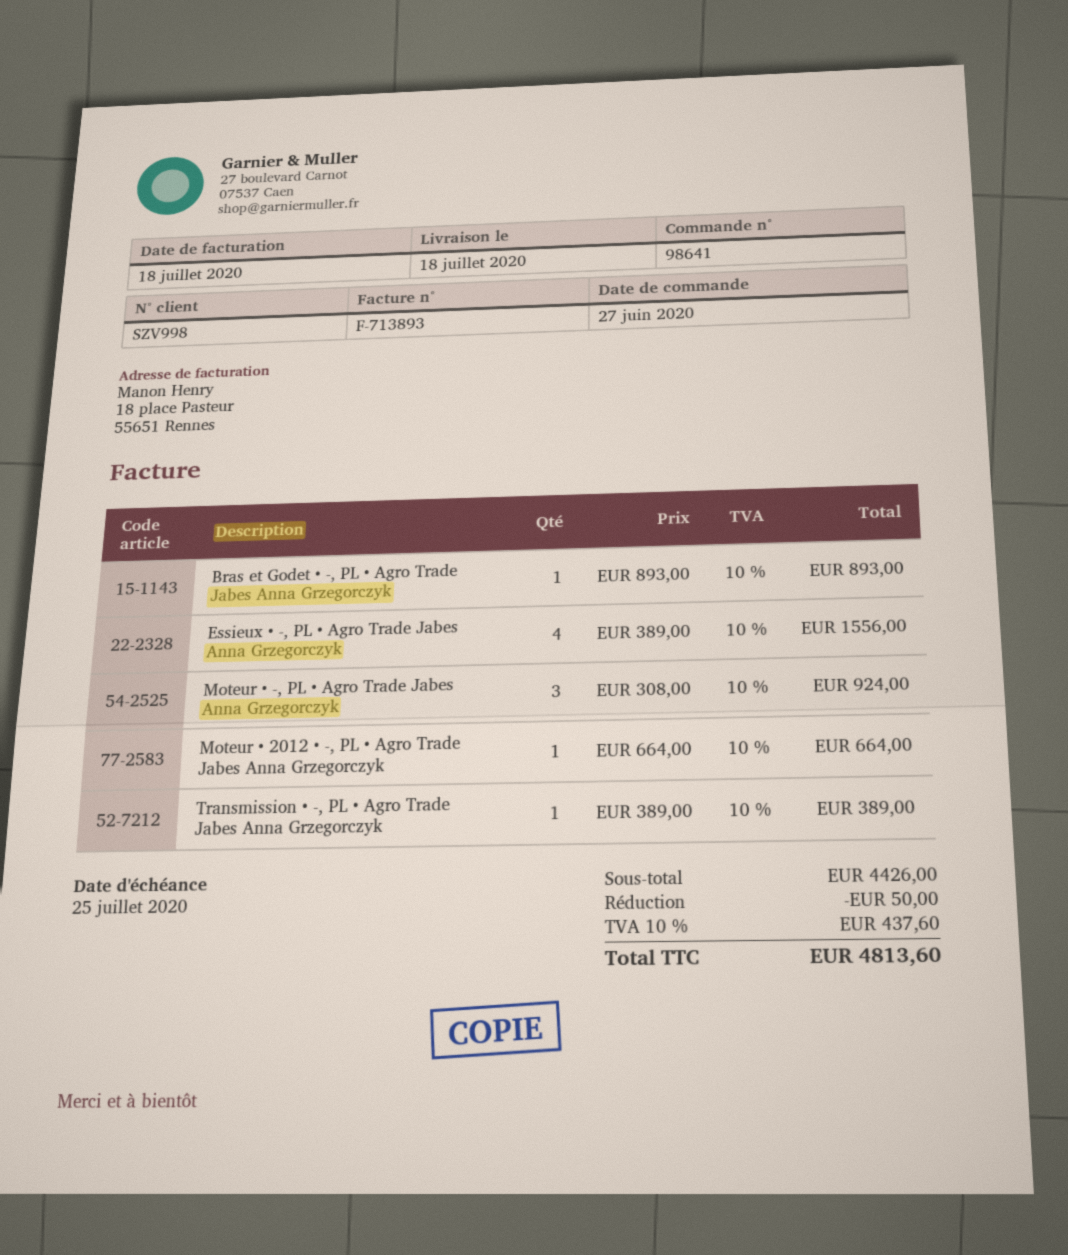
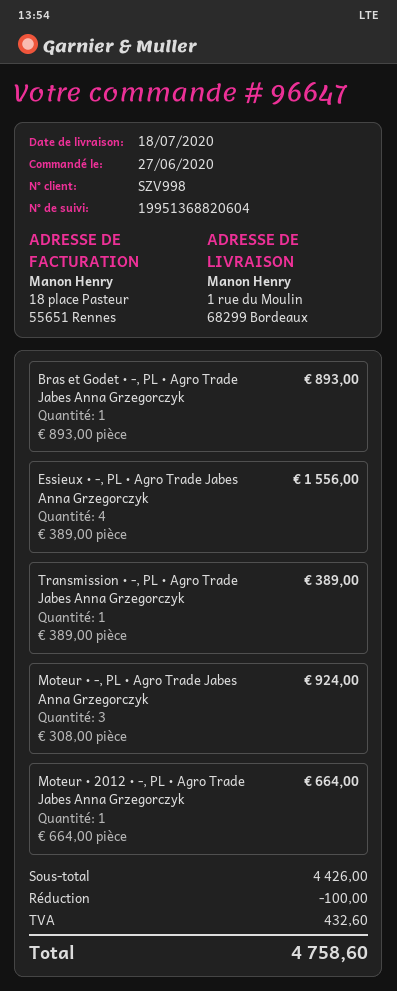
order number: 98641 -> 96647
discount: 50.00 -> 100.00
tax: 437.60 -> 432.60
total: 4813.60 -> 4758.60

